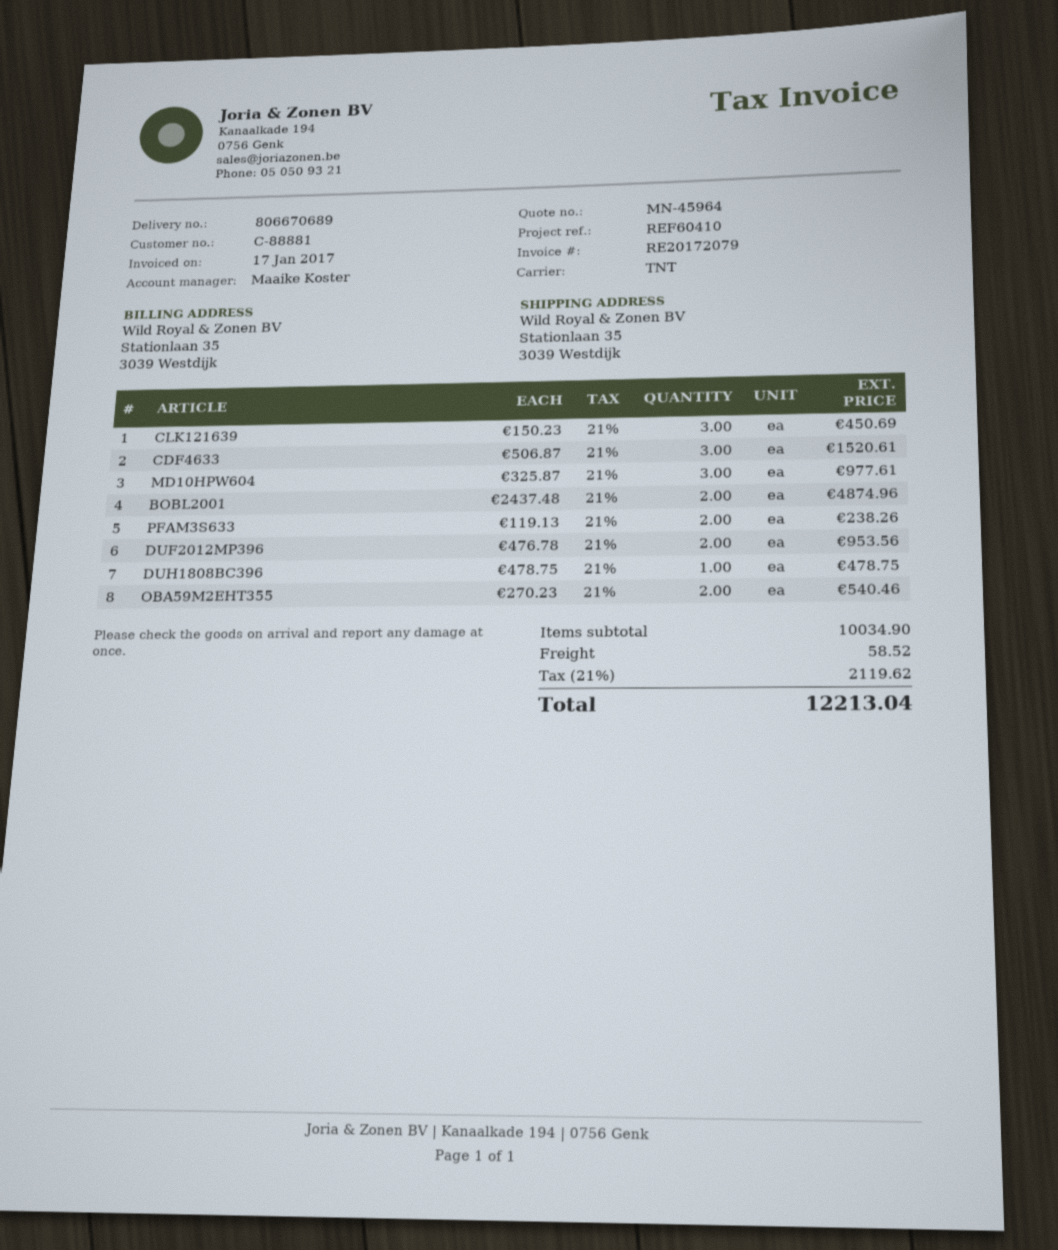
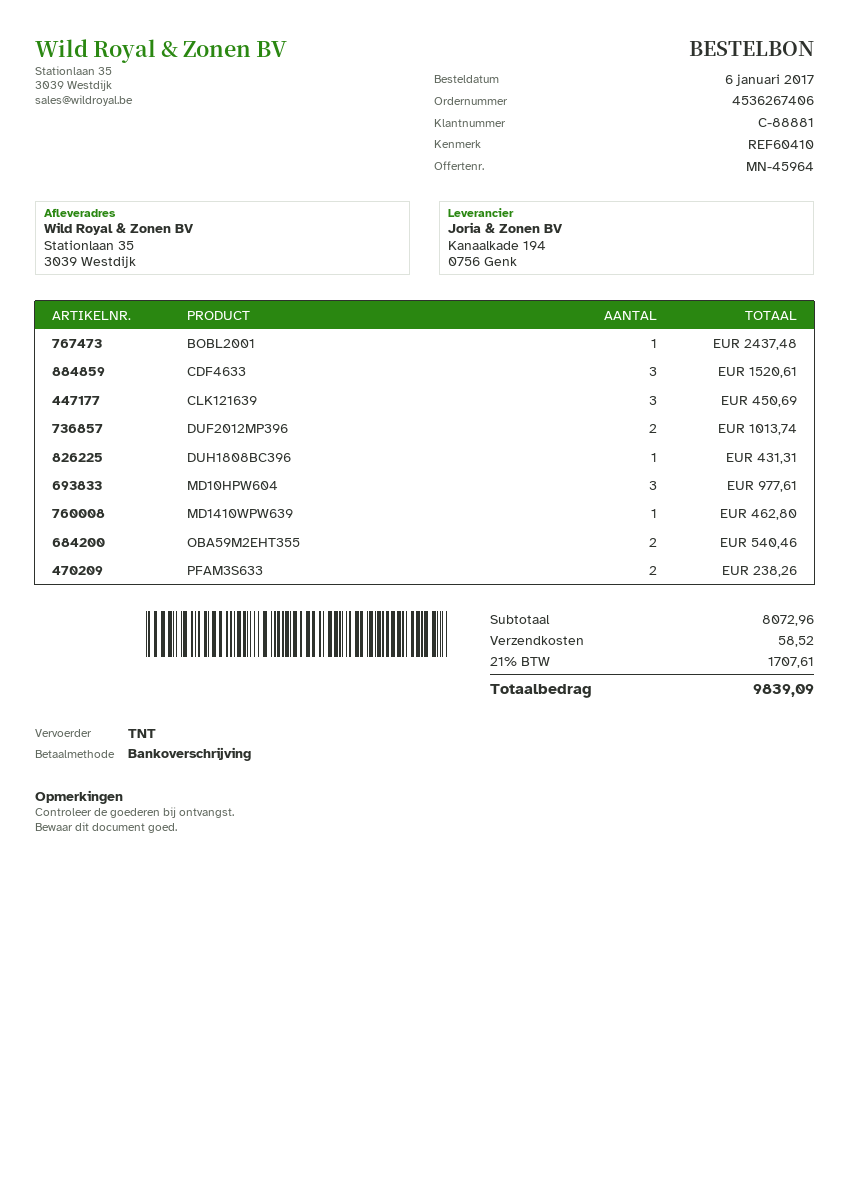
BOBL2001: 2 for 4874.96 -> 1 for 2437.48
DUF2012MP396: 2 for 953.56 -> 2 for 1013.74
DUH1808BC396: 1 for 478.75 -> 1 for 431.31
MD1410WPW639: none -> 1 for 462.80
subtotal: 10034.90 -> 8072.96
tax: 21% = 2119.62 -> 21% = 1707.61
total: 12213.04 -> 9839.09

